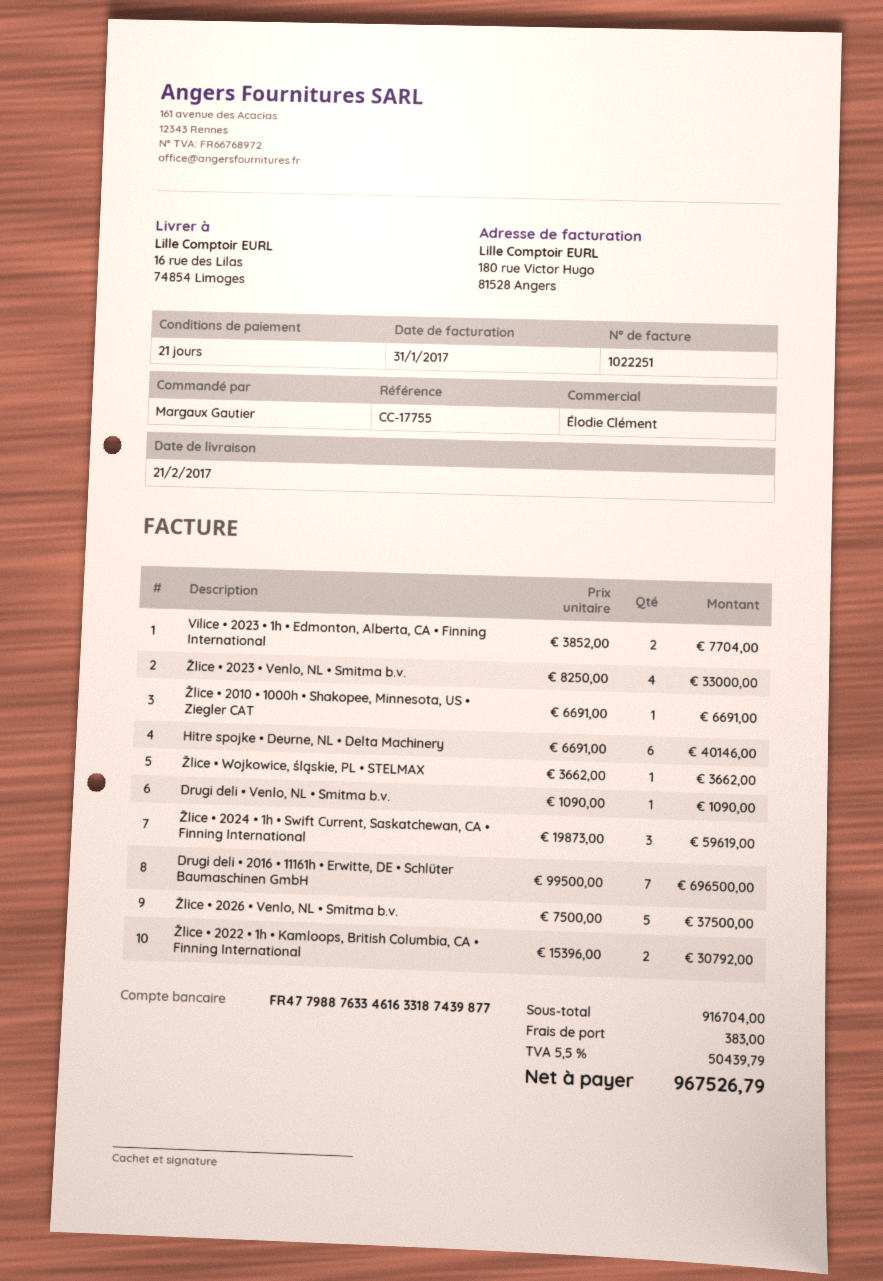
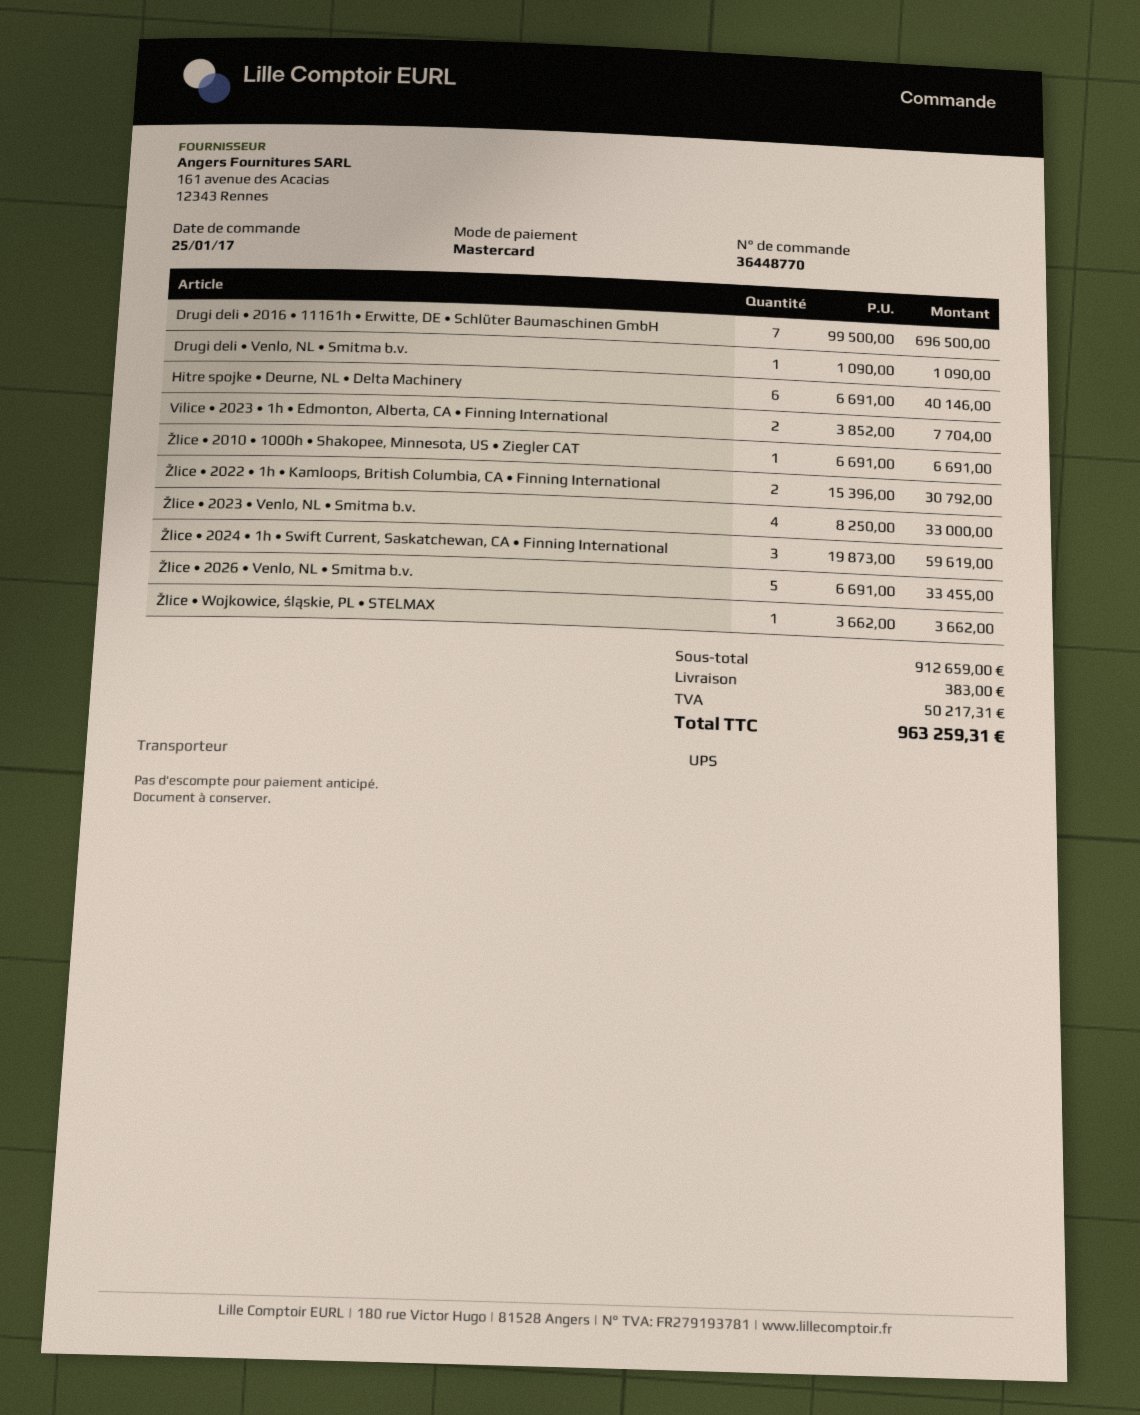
Žlice • 2026 • Venlo, NL • Smitma b.v.: 5 x 7500.00 = 37500.00 -> 5 x 6691.00 = 33455.00
subtotal: 916704.00 -> 912659.00
tax: 50439.79 -> 50217.31
total: 967526.79 -> 963259.31

